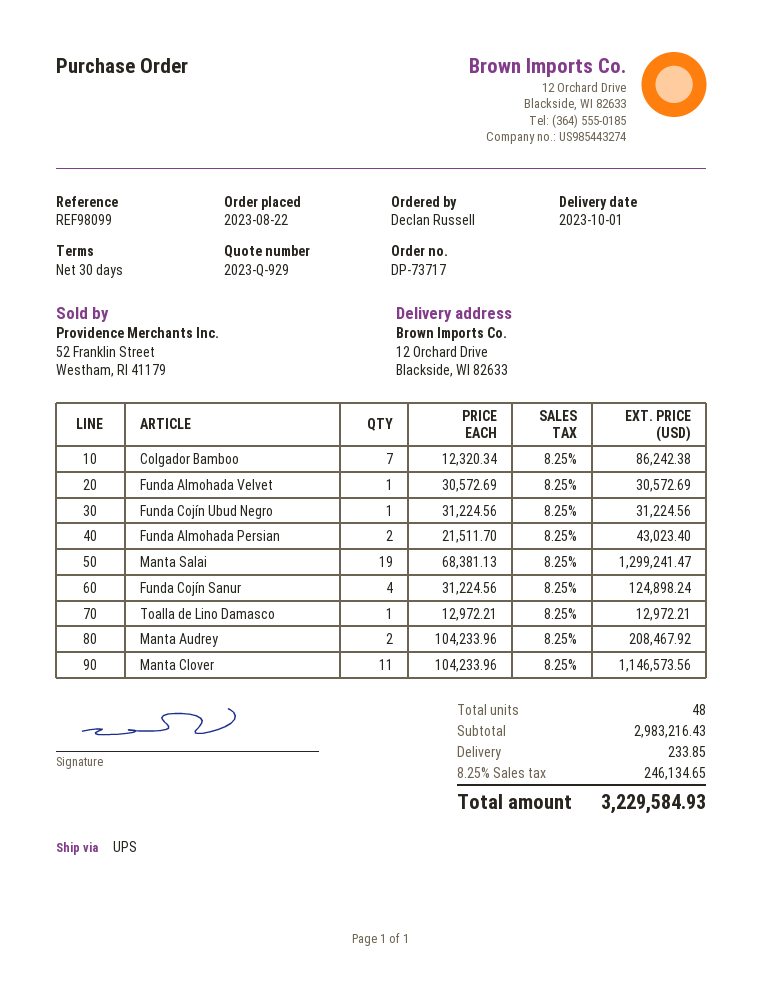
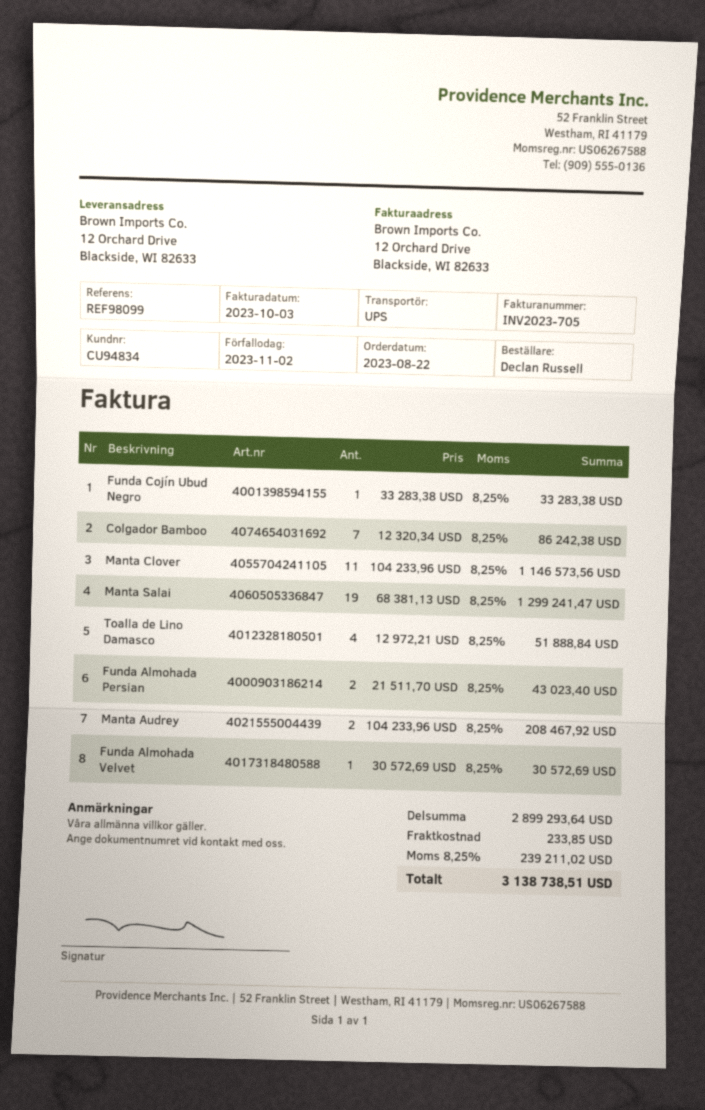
Funda Cojín Ubud Negro: 1 x 31224.56 = 31224.56 -> 1 x 33283.38 = 33283.38
Funda Cojín Sanur: 4 x 31224.56 = 124898.24 -> none
Toalla de Lino Damasco: 1 x 12972.21 = 12972.21 -> 4 x 12972.21 = 51888.84
subtotal: 2983216.43 -> 2899293.64
tax: 8.25% = 246134.65 -> 8.25% = 239211.02
total: 3229584.93 -> 3138738.51

